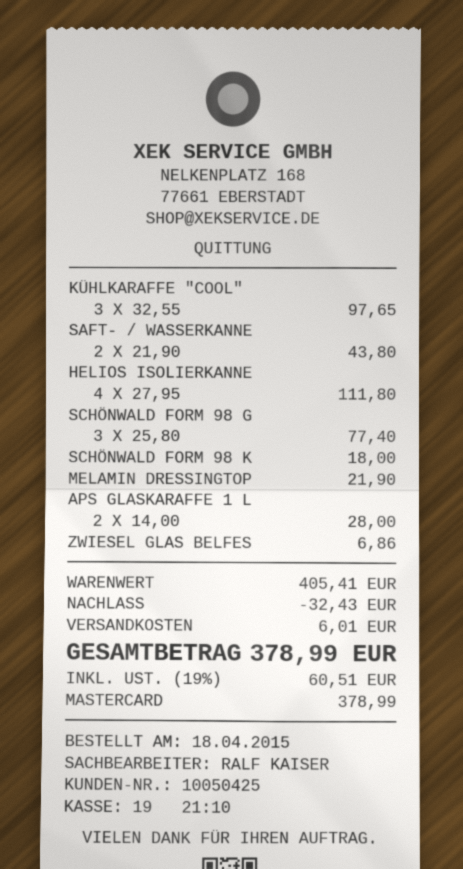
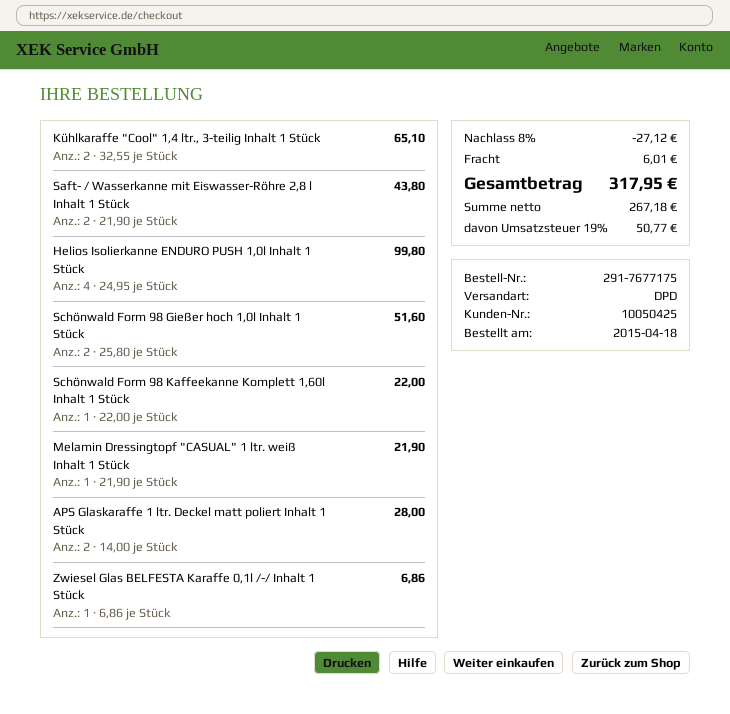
KÜHLKARAFFE "COOL": 3 x 32.55 = 97.65 -> 2 x 32.55 = 65.10
HELIOS ISOLIERKANNE: 4 x 27.95 = 111.80 -> 4 x 24.95 = 99.80
SCHÖNWALD FORM 98 G: 3 x 25.80 = 77.40 -> 2 x 25.80 = 51.60
SCHÖNWALD FORM 98 K: 1 x 18.00 = 18.00 -> 1 x 22.00 = 22.00
discount: 32.43 -> 27.12
tax: 19% = 60.51 -> 19% = 50.77
total: 378.99 -> 317.95

